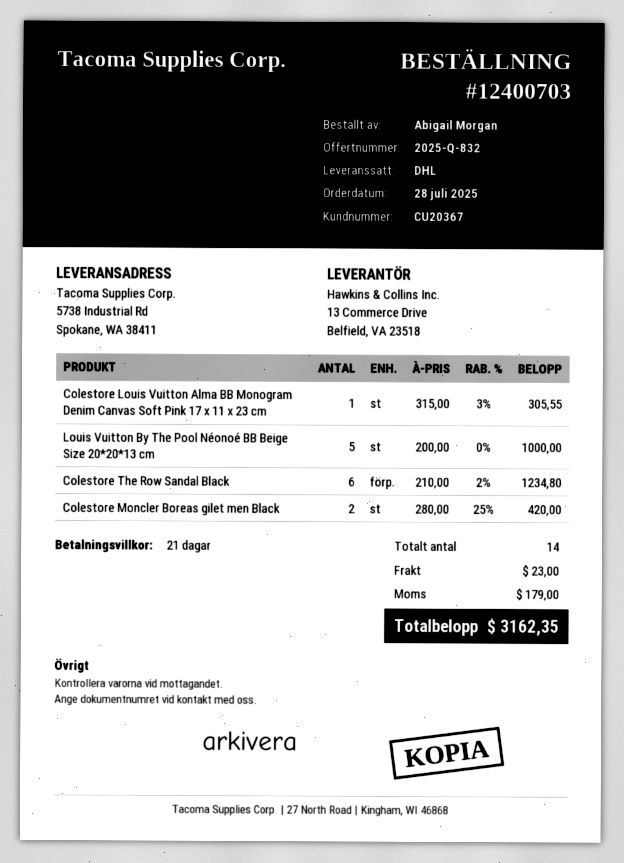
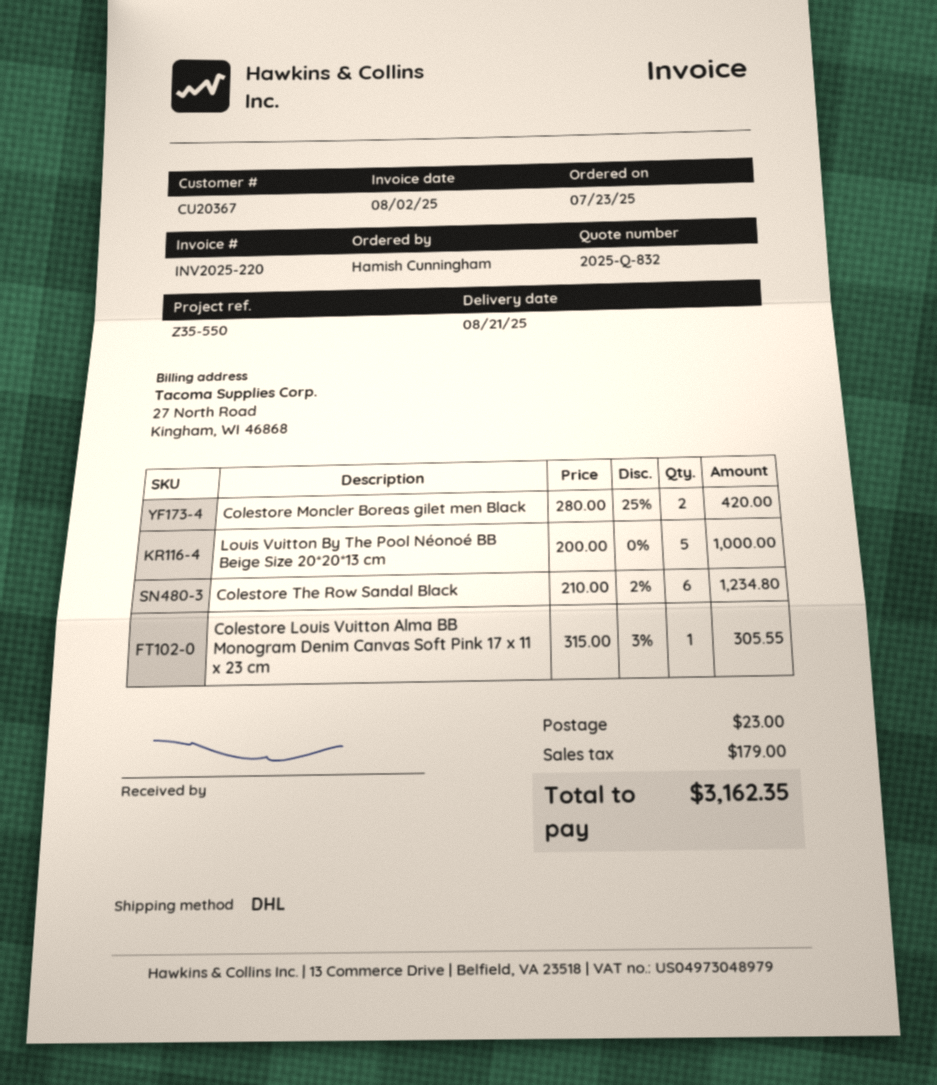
order date: 2025-07-28 -> 2025-07-23
ordered by: Abigail Morgan -> Hamish Cunningham

